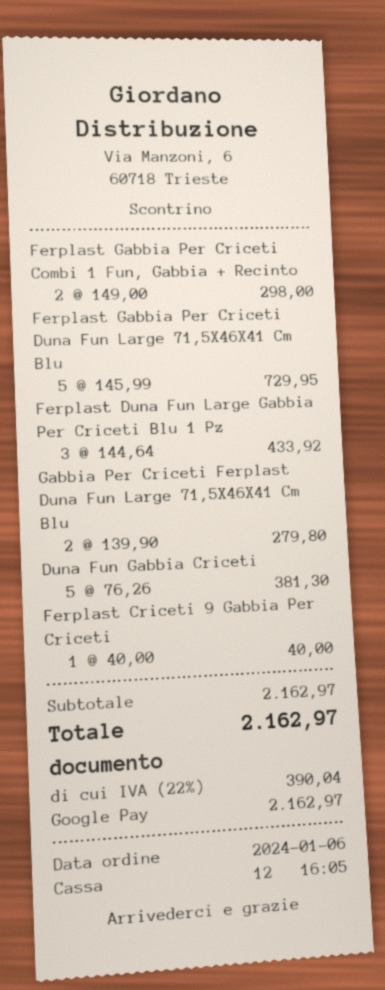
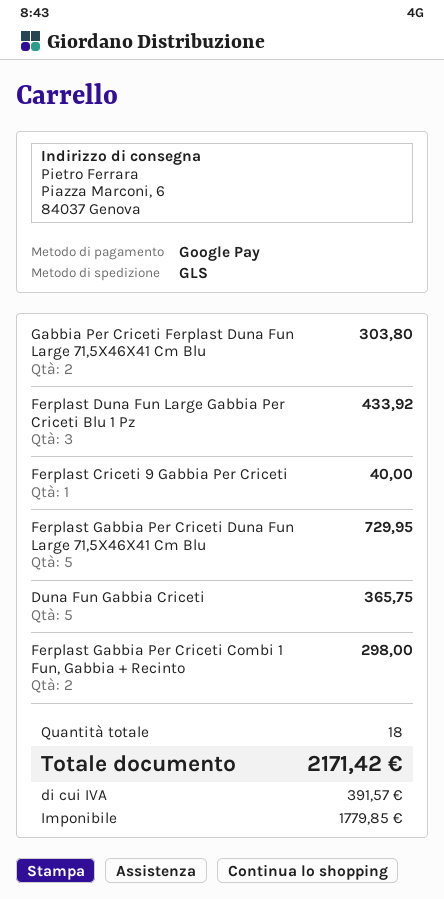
Gabbia Per Criceti Ferplast Duna Fun Large 71,5X46X41 Cm Blu: 2 for 279.80 -> 2 for 303.80
Duna Fun Gabbia Criceti: 5 for 381.30 -> 5 for 365.75
tax: 390.04 -> 391.57
total: 2162.97 -> 2171.42

